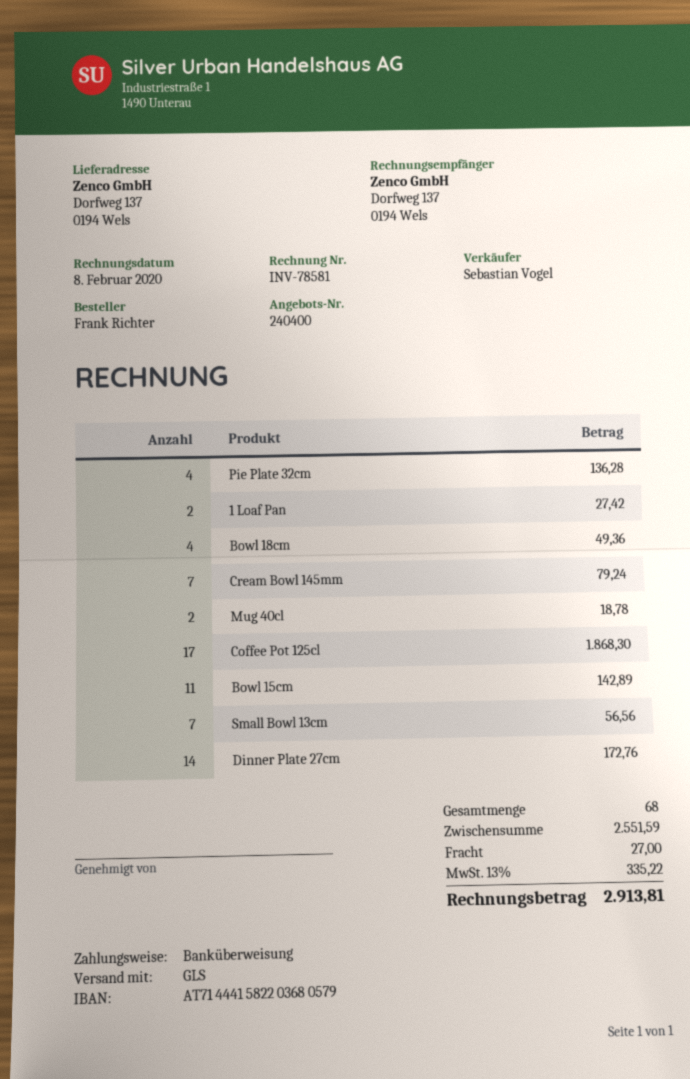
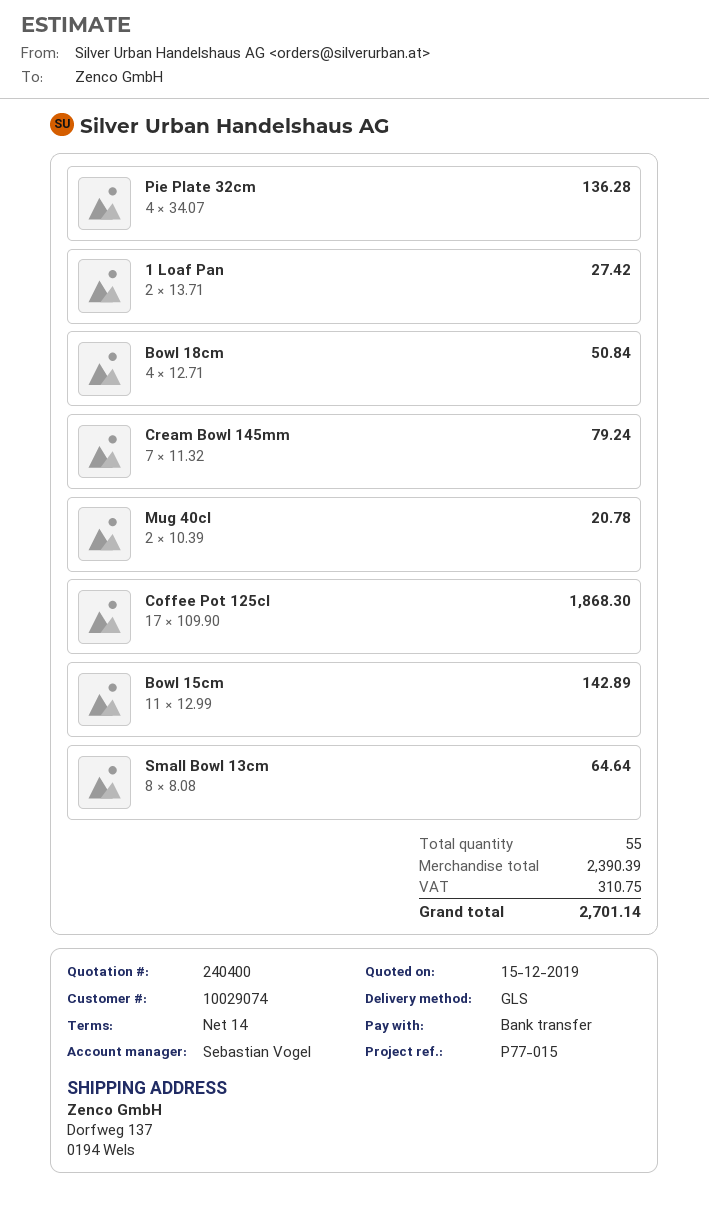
Bowl 18cm: 4 for 49.36 -> 4 for 50.84
Mug 40cl: 2 for 18.78 -> 2 for 20.78
Small Bowl 13cm: 7 for 56.56 -> 8 for 64.64
Dinner Plate 27cm: 14 for 172.76 -> none
total quantity: 68 -> 55
subtotal: 2551.59 -> 2390.39
shipping: 27.00 -> none
tax: 335.22 -> 310.75
total: 2913.81 -> 2701.14

